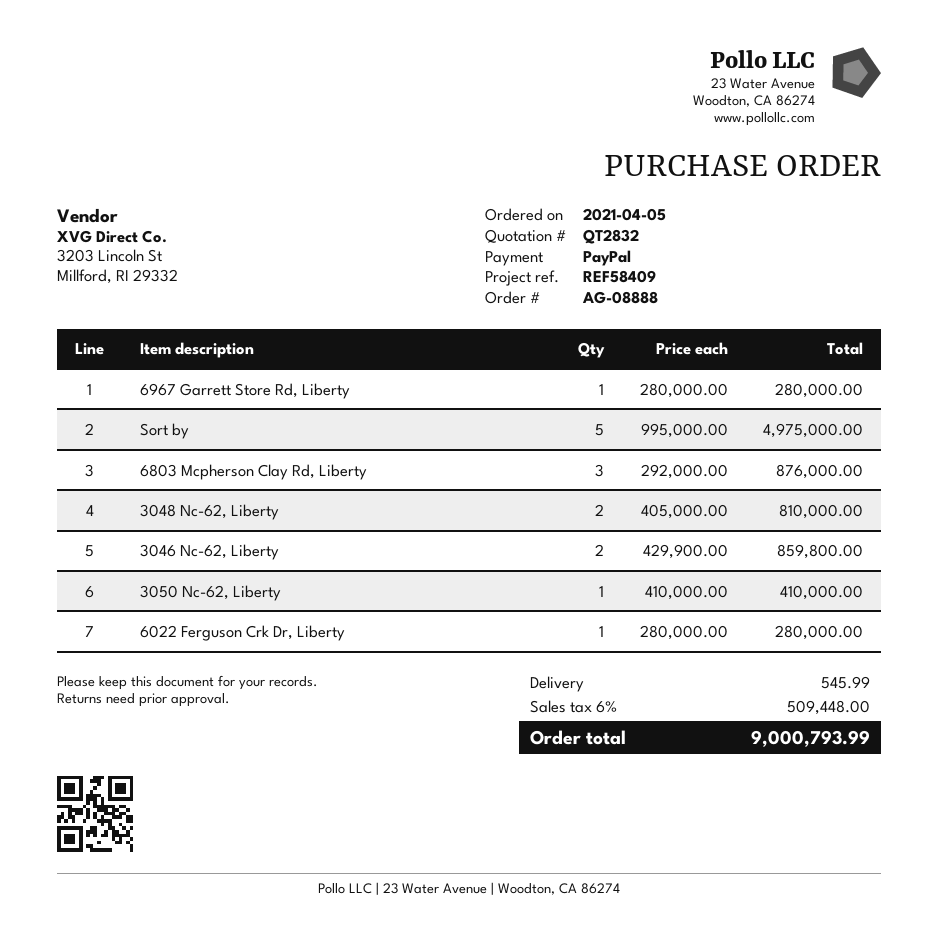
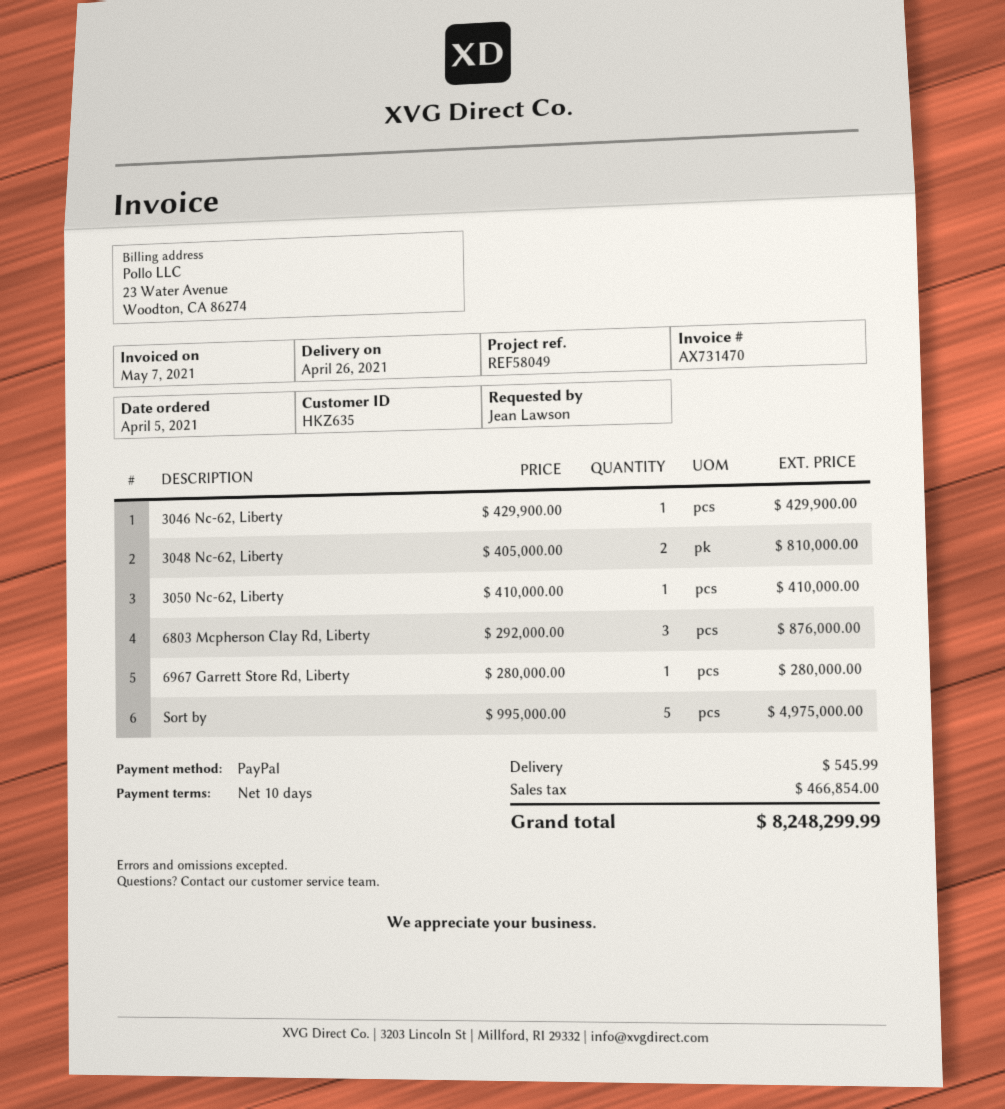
reference: REF58409 -> REF58049
3046 Nc-62, Liberty: 2 x 429900.00 = 859800.00 -> 1 x 429900.00 = 429900.00
6022 Ferguson Crk Dr, Liberty: 1 x 280000.00 = 280000.00 -> none
tax: 509448.00 -> 466854.00
total: 9000793.99 -> 8248299.99

